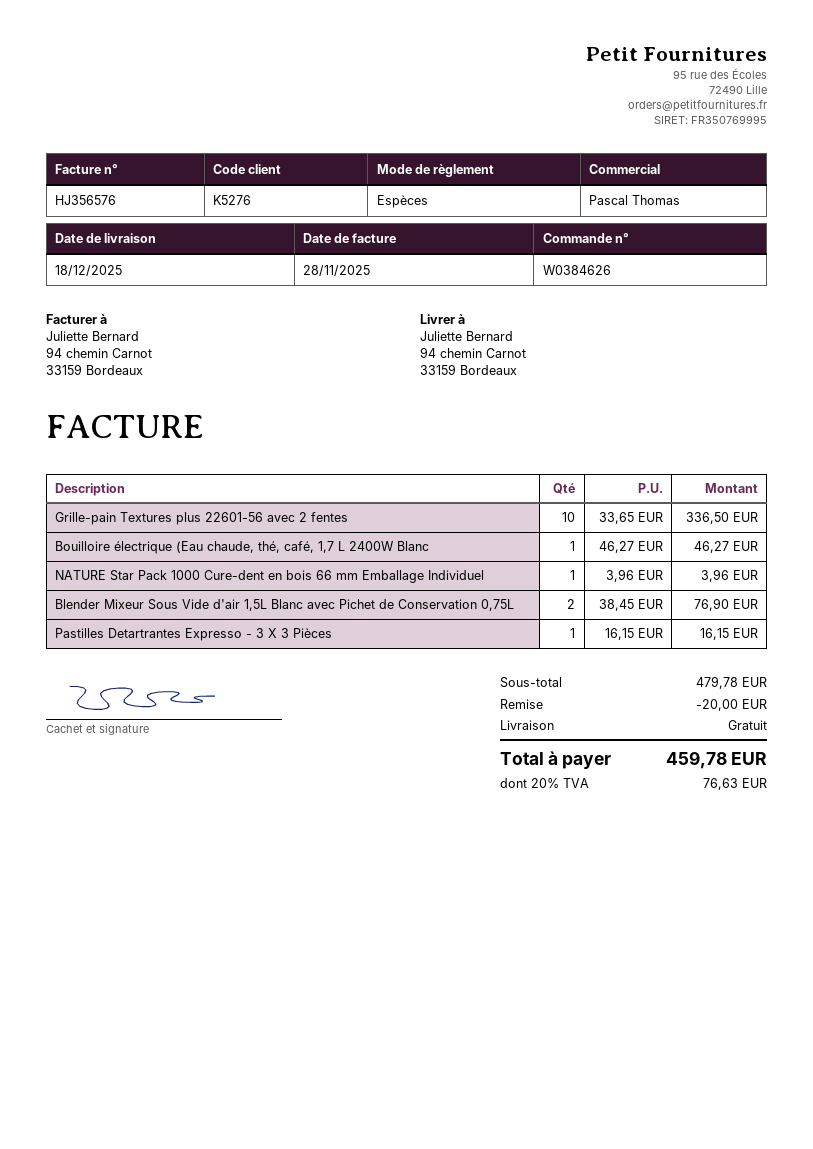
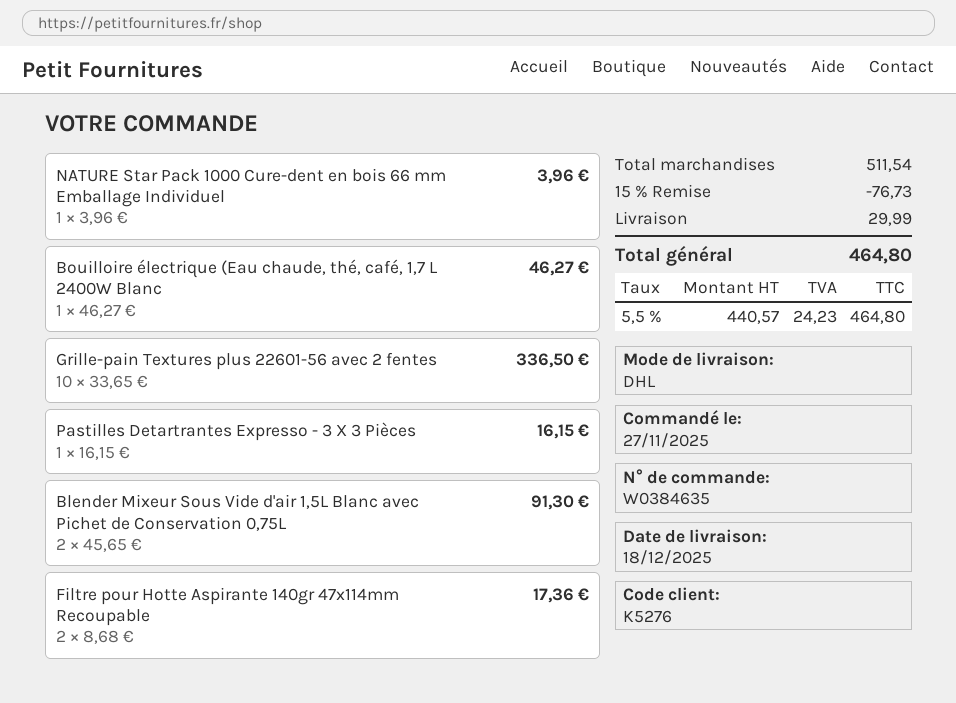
order number: W0384626 -> W0384635
Blender Mixeur Sous Vide d'air 1,5L Blanc avec Pichet de Conservation 0,75L: 2 x 38.45 = 76.90 -> 2 x 45.65 = 91.30
Filtre pour Hotte Aspirante 140gr 47x114mm Recoupable: none -> 2 x 8.68 = 17.36
subtotal: 479.78 -> 511.54
discount: 20.00 -> 76.73
shipping: 0.00 -> 29.99
tax: 20% = 76.63 -> 5.5% = 24.23
total: 459.78 -> 464.80

